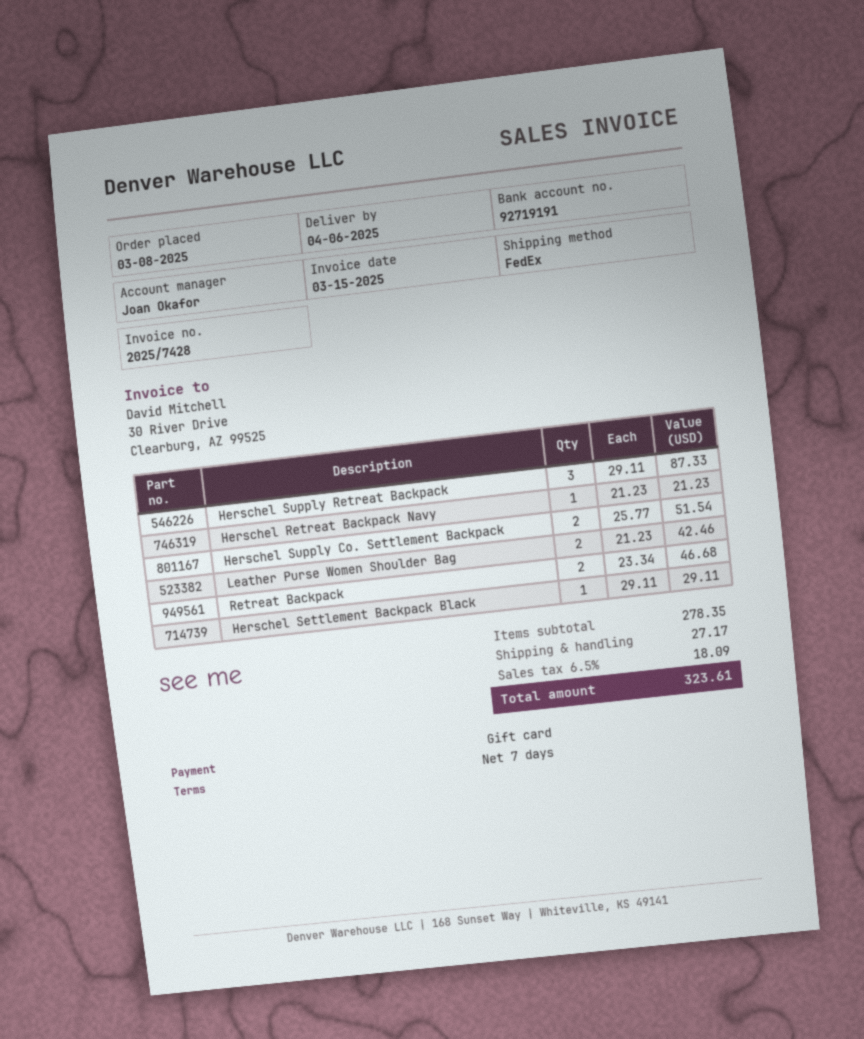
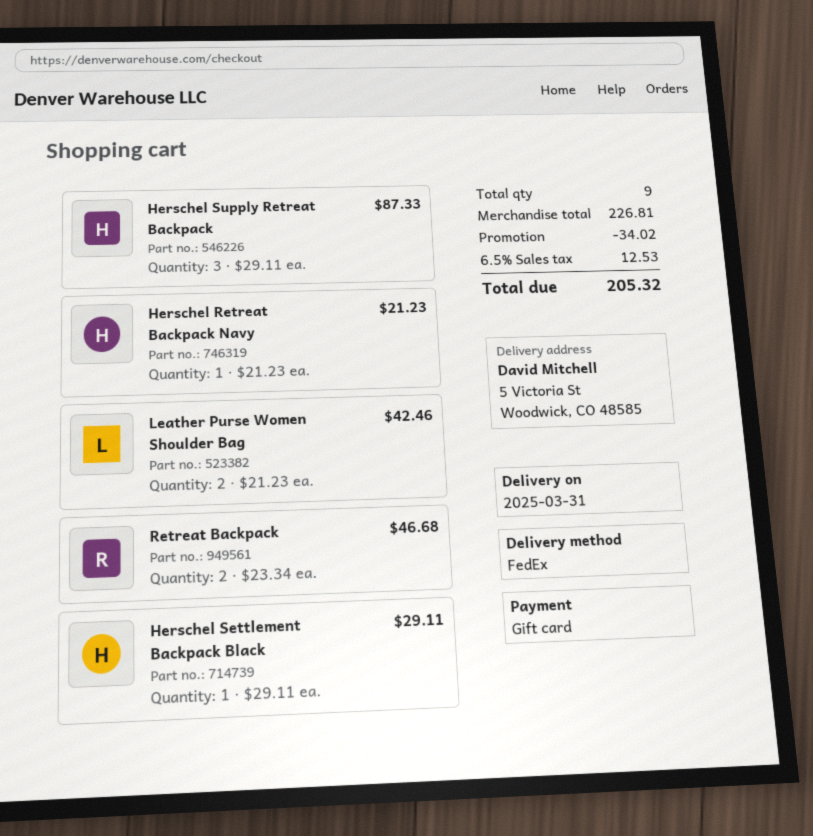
delivery date: 2025-04-06 -> 2025-03-31
Herschel Supply Co. Settlement Backpack: 2 x 25.77 = 51.54 -> none
subtotal: 278.35 -> 226.81
discount: none -> 34.02
shipping: 27.17 -> none
tax: 6.5% = 18.09 -> 6.5% = 12.53
total: 323.61 -> 205.32

